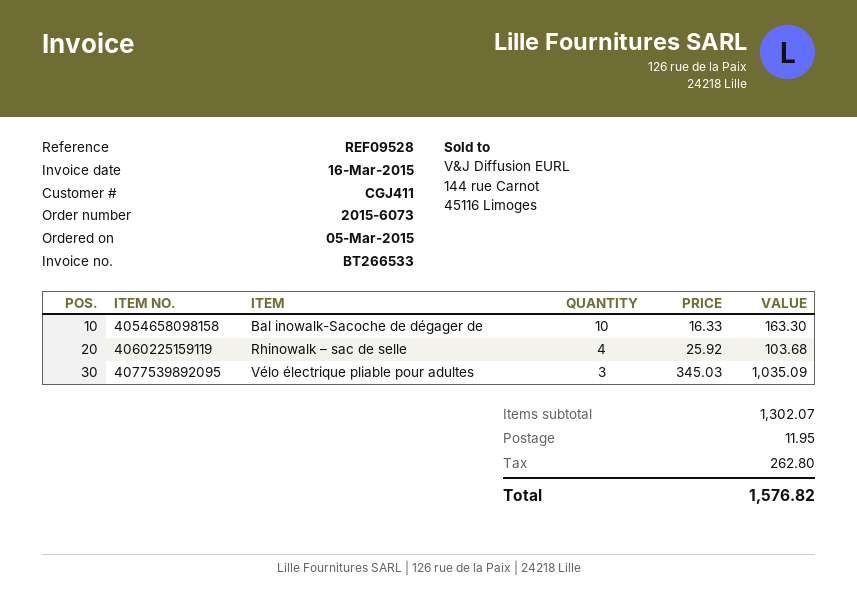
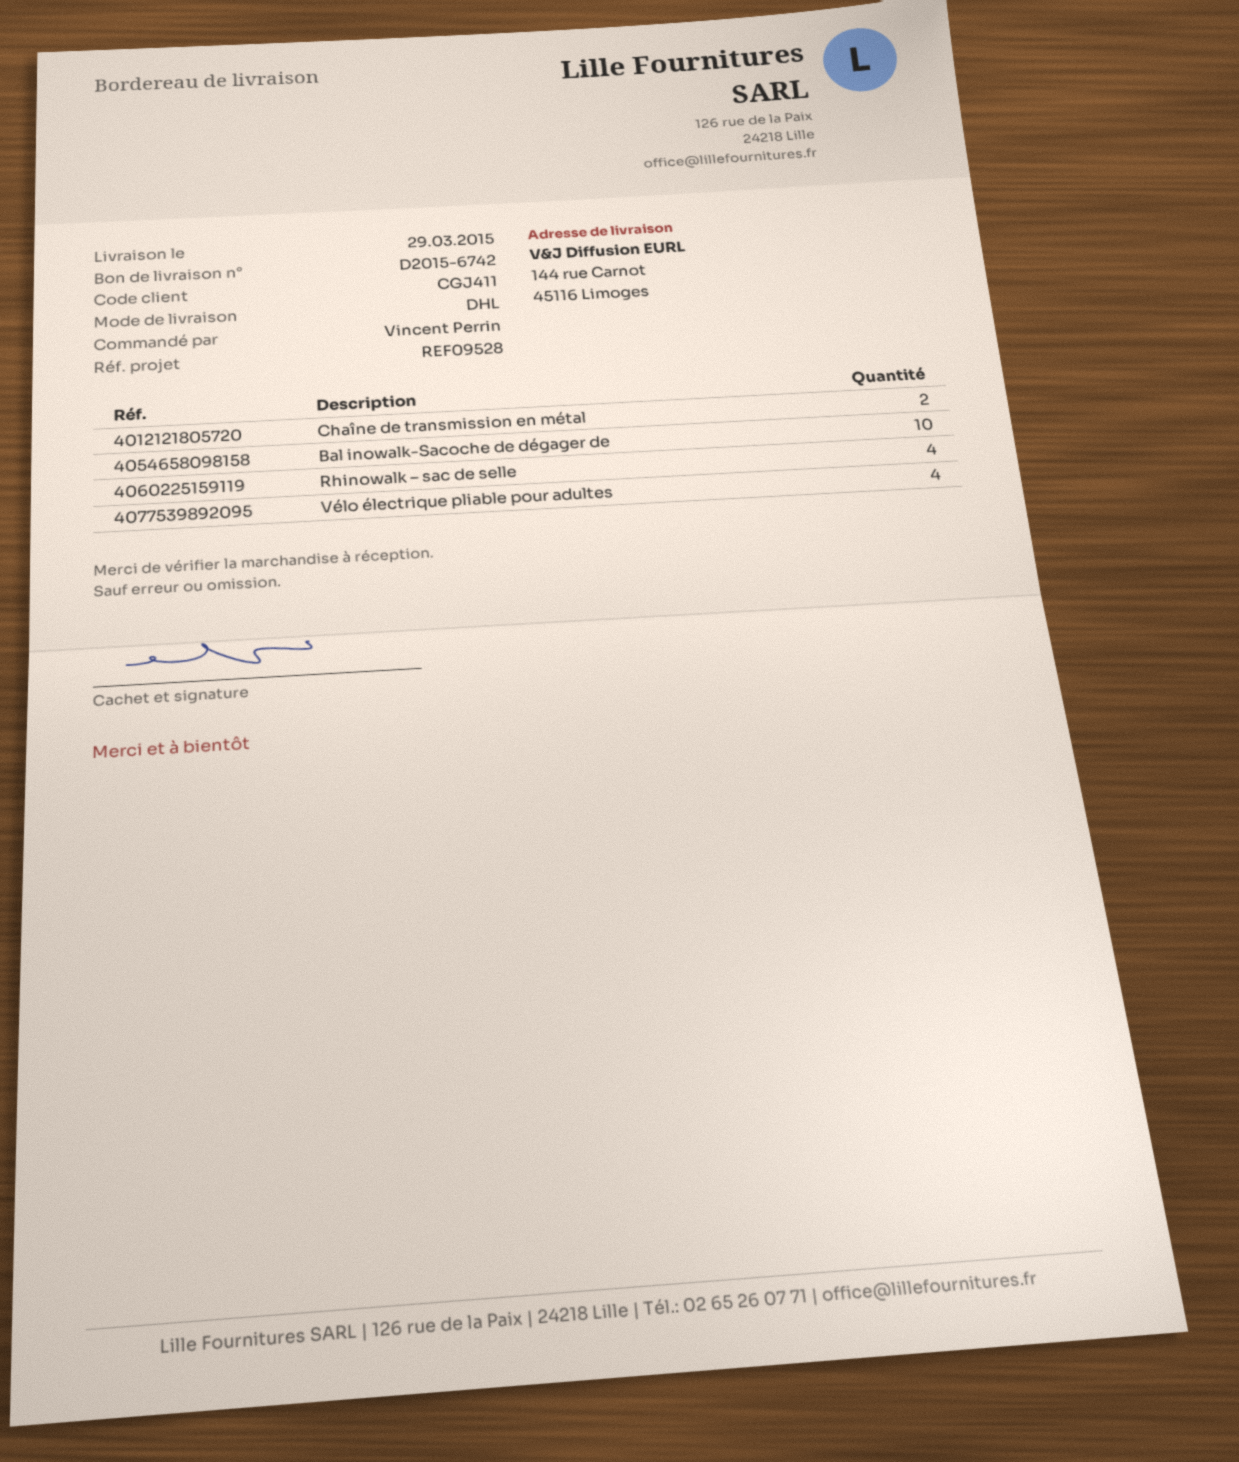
Vélo électrique pliable pour adultes: 3 -> 4
Chaîne de transmission en métal: none -> 2

